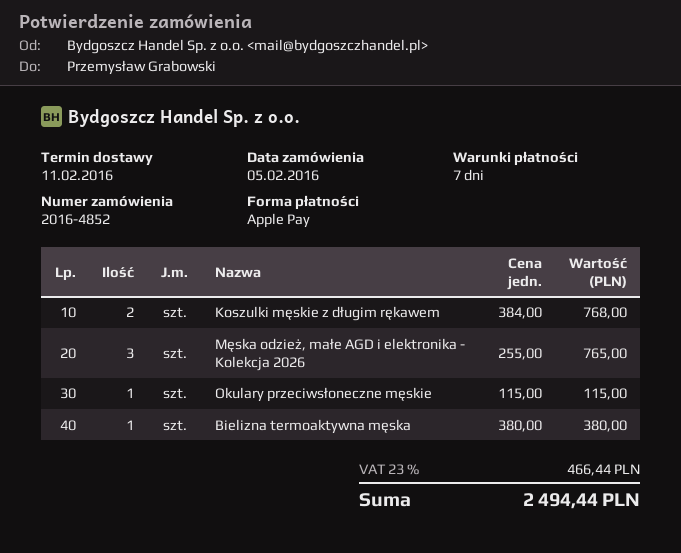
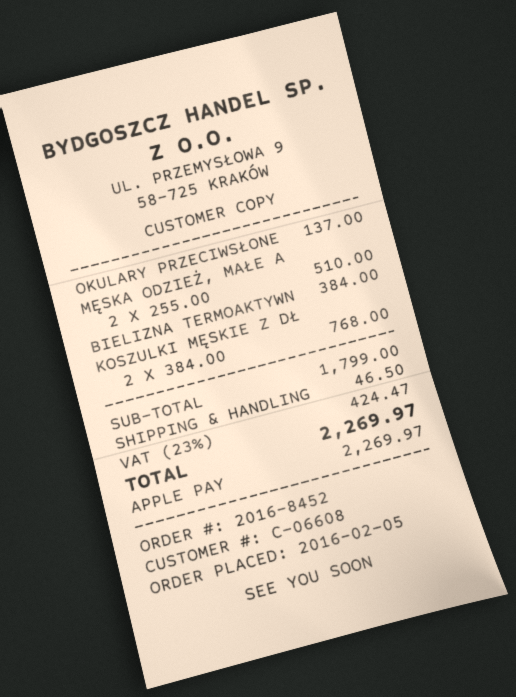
order number: 2016-4852 -> 2016-8452
Męska odzież, małe AGD i elektronika - Kolekcja 2026: 3 x 255.00 = 765.00 -> 2 x 255.00 = 510.00
Okulary przeciwsłoneczne męskie: 1 x 115.00 = 115.00 -> 1 x 137.00 = 137.00
Bielizna termoaktywna męska: 1 x 380.00 = 380.00 -> 1 x 384.00 = 384.00
shipping: none -> 46.50
tax: 23% = 466.44 -> 23% = 424.47
total: 2494.44 -> 2269.97

